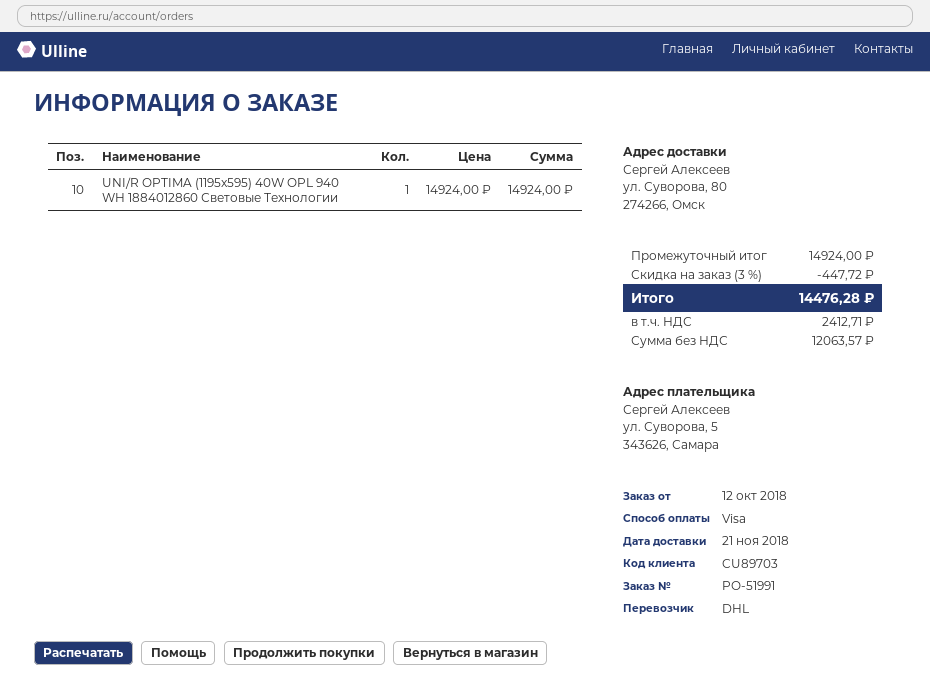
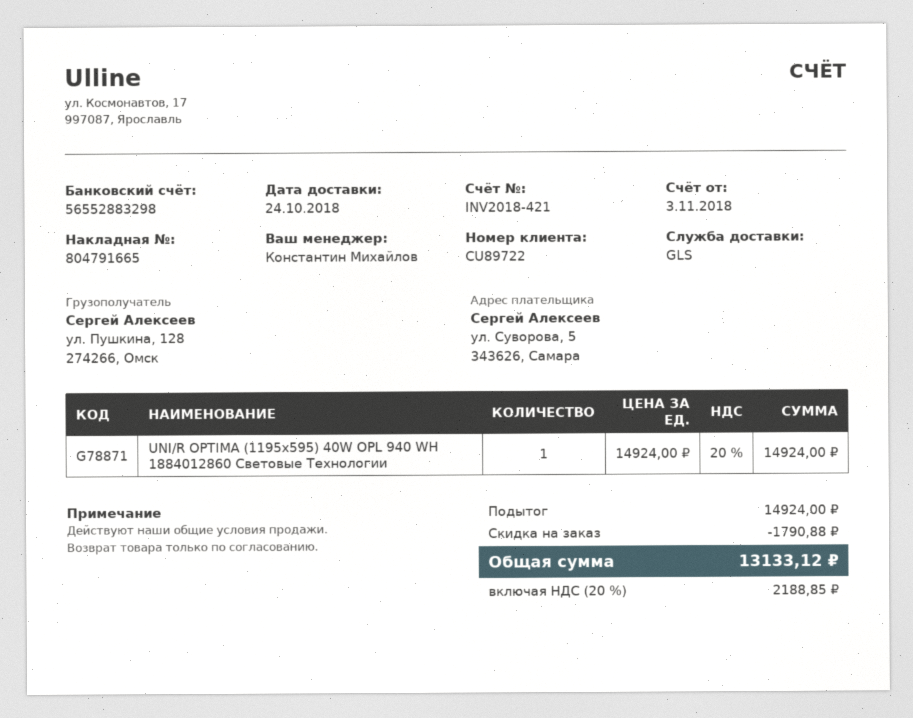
delivery date: 2018-11-21 -> 2018-10-24
customer number: CU89703 -> CU89722
shipping method: DHL -> GLS
ship to: ул. Суворова, 80, 274266, Омск -> ул. Пушкина, 128, 274266, Омск
discount: 447.72 -> 1790.88
tax: 2412.71 -> 2188.85
total: 14476.28 -> 13133.12

